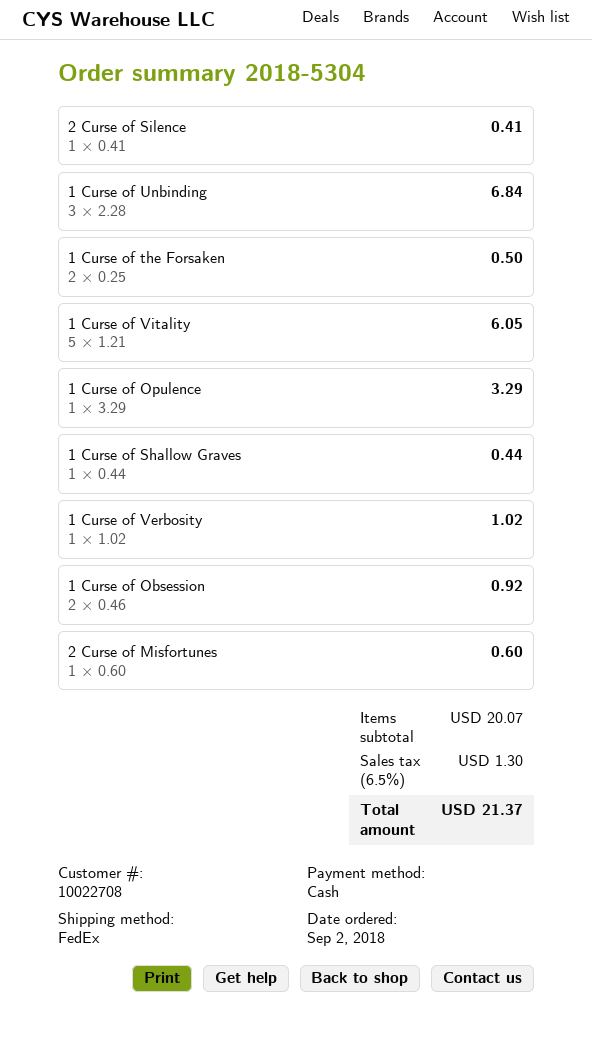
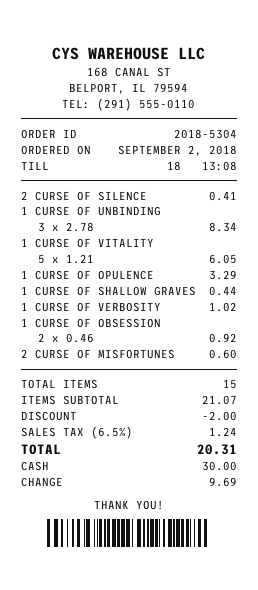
1 Curse of Unbinding: 3 x 2.28 = 6.84 -> 3 x 2.78 = 8.34
1 Curse of the Forsaken: 2 x 0.25 = 0.50 -> none
subtotal: 20.07 -> 21.07
discount: none -> 2.00
tax: 6.5% = 1.30 -> 6.5% = 1.24
total: 21.37 -> 20.31

